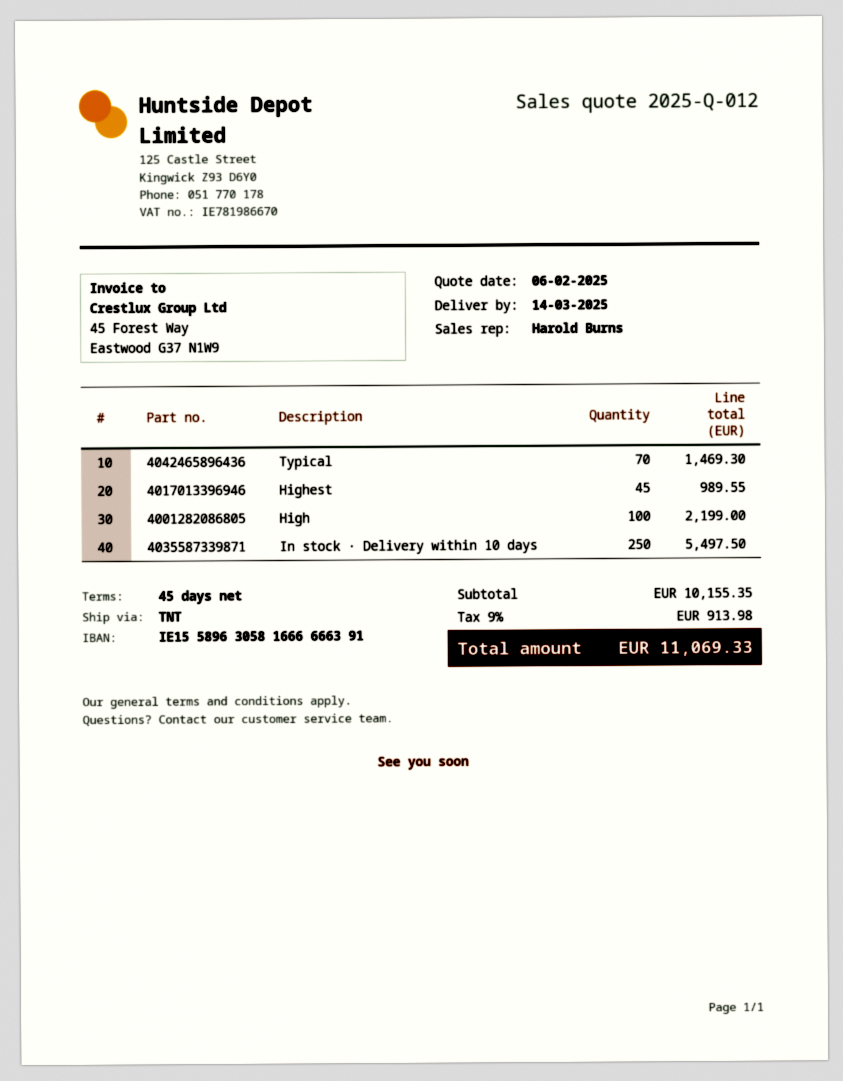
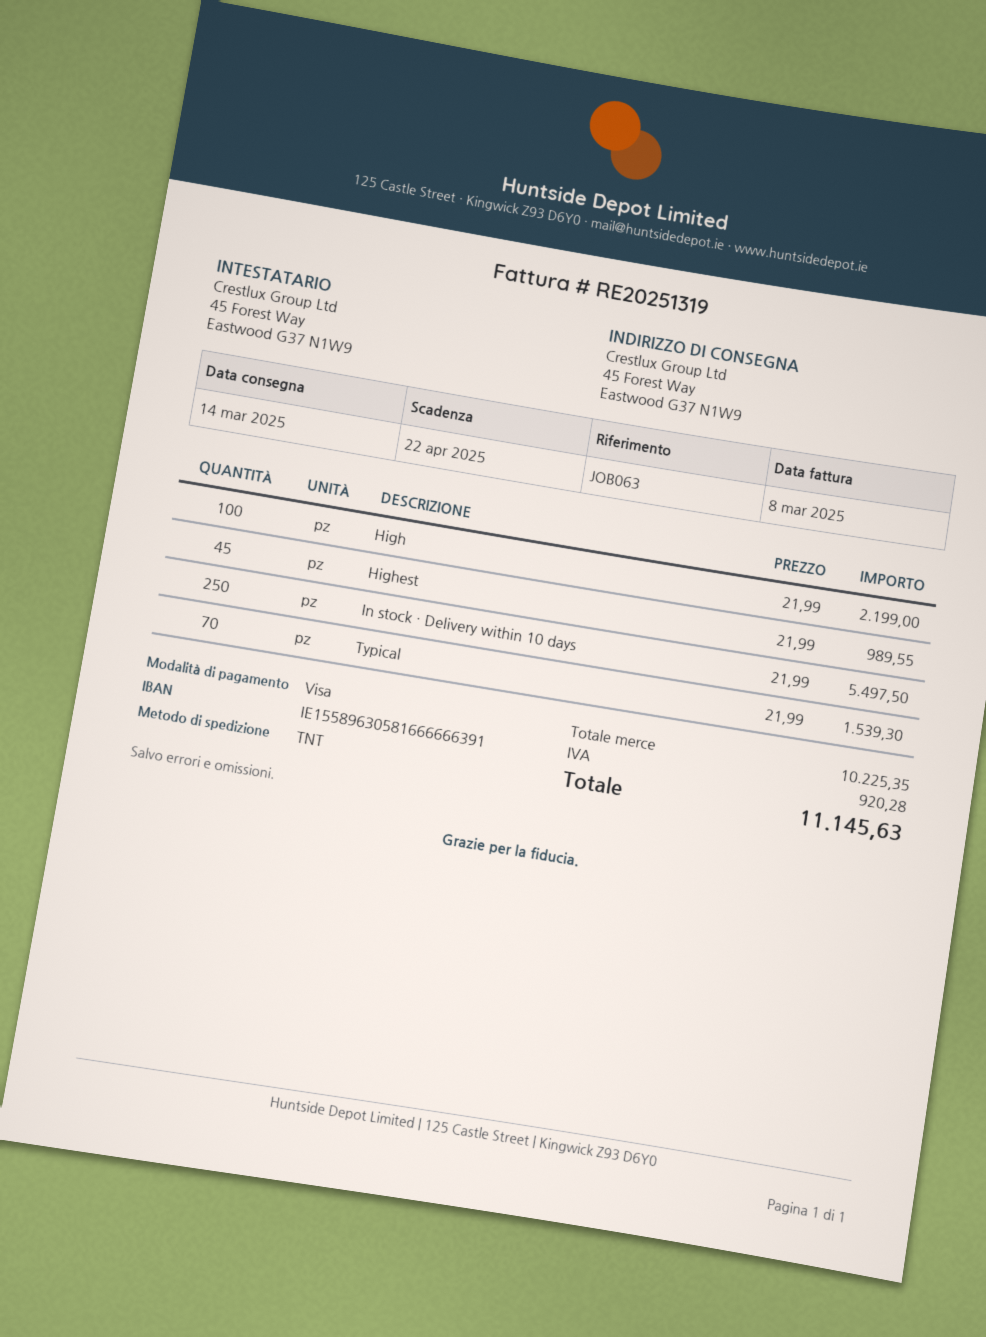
Typical: 70 for 1469.30 -> 70 for 1539.30
subtotal: 10155.35 -> 10225.35
tax: 913.98 -> 920.28
total: 11069.33 -> 11145.63

